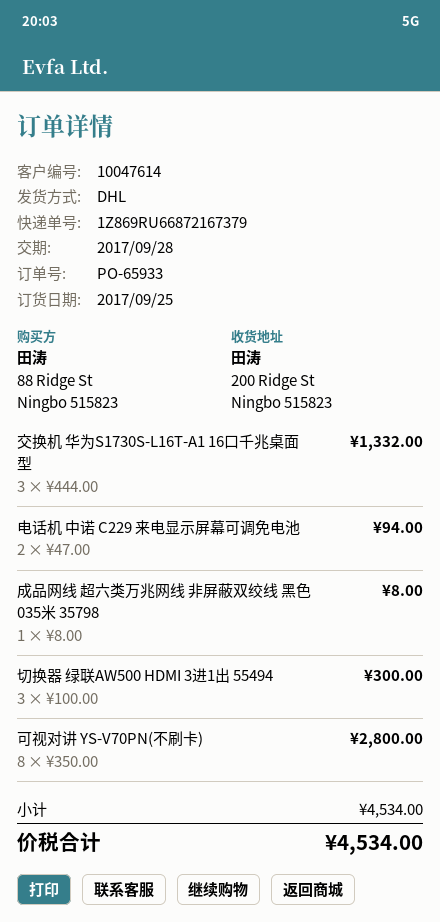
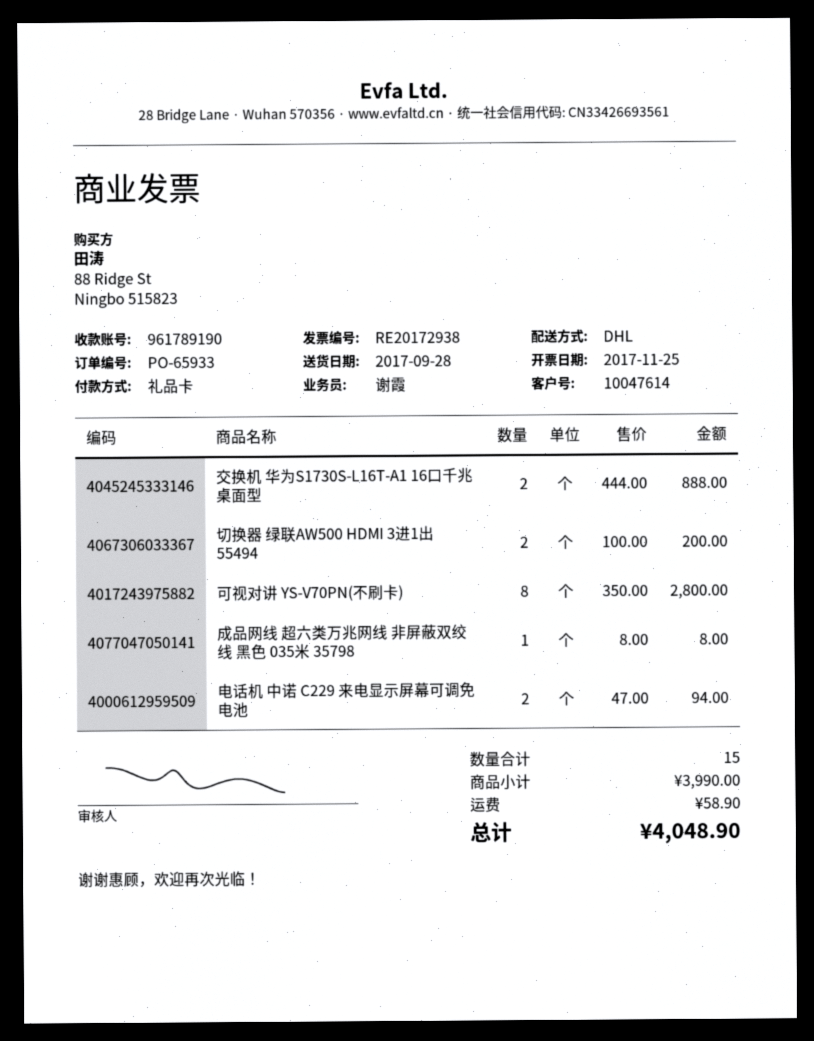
交换机 华为S1730S-L16T-A1 16口千兆桌面型: 3 x 444.00 = 1332.00 -> 2 x 444.00 = 888.00
切换器 绿联AW500 HDMI 3进1出 55494: 3 x 100.00 = 300.00 -> 2 x 100.00 = 200.00
subtotal: 4534.00 -> 3990.00
shipping: none -> 58.90
total: 4534.00 -> 4048.90

